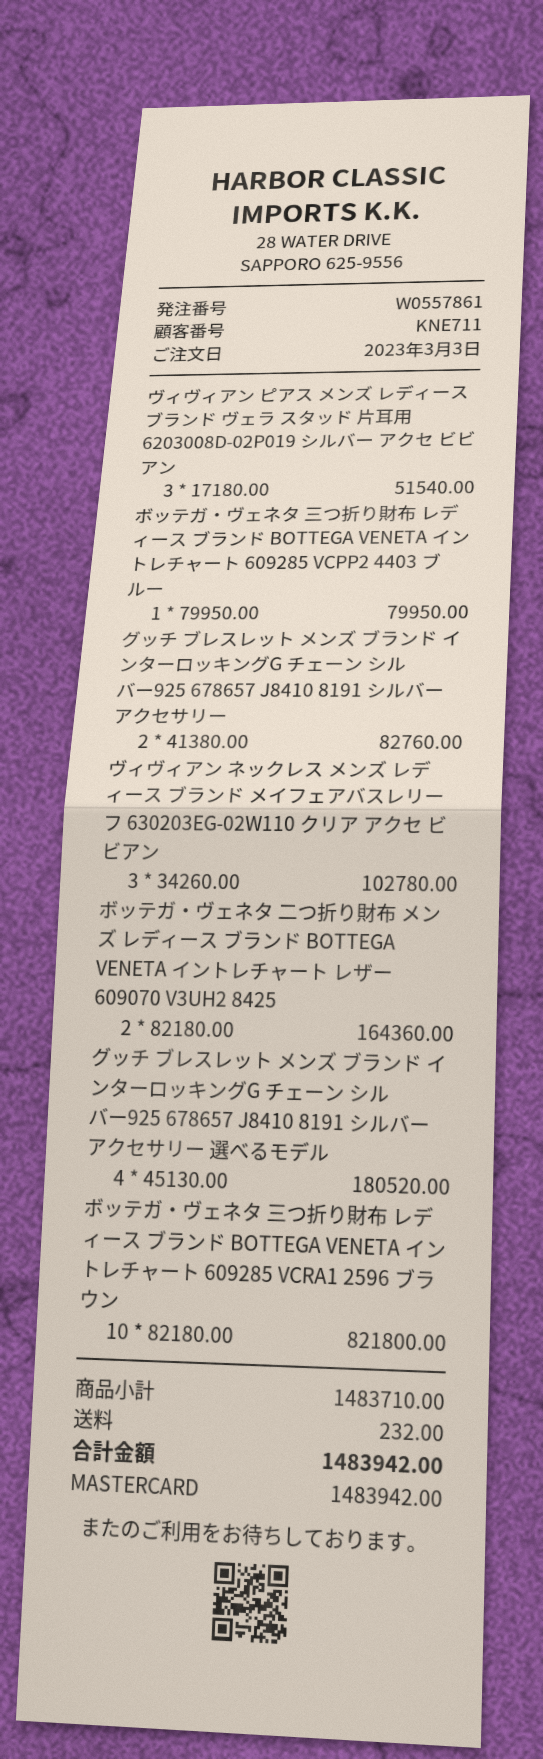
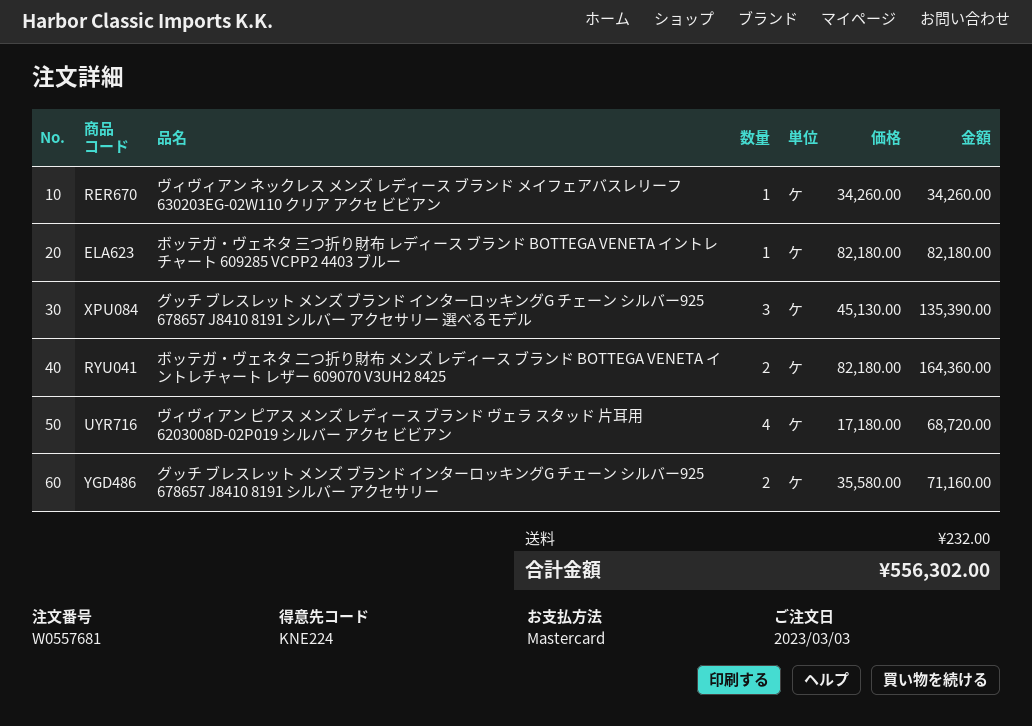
order number: W0557861 -> W0557681
customer number: KNE711 -> KNE224
ヴィヴィアン ピアス メンズ レディース ブランド ヴェラ スタッド 片耳用 6203008D-02P019 シルバー アクセ ビビアン: 3 x 17180.00 = 51540.00 -> 4 x 17180.00 = 68720.00
ボッテガ・ヴェネタ 三つ折り財布 レディース ブランド BOTTEGA VENETA イントレチャート 609285 VCPP2 4403 ブルー: 1 x 79950.00 = 79950.00 -> 1 x 82180.00 = 82180.00
グッチ ブレスレット メンズ ブランド インターロッキングG チェーン シルバー925 678657 J8410 8191 シルバー アクセサリー: 2 x 41380.00 = 82760.00 -> 2 x 35580.00 = 71160.00
ヴィヴィアン ネックレス メンズ レディース ブランド メイフェアバスレリーフ 630203EG-02W110 クリア アクセ ビビアン: 3 x 34260.00 = 102780.00 -> 1 x 34260.00 = 34260.00
グッチ ブレスレット メンズ ブランド インターロッキングG チェーン シルバー925 678657 J8410 8191 シルバー アクセサリー 選べるモデル: 4 x 45130.00 = 180520.00 -> 3 x 45130.00 = 135390.00
ボッテガ・ヴェネタ 三つ折り財布 レディース ブランド BOTTEGA VENETA イントレチャート 609285 VCRA1 2596 ブラウン: 10 x 82180.00 = 821800.00 -> none
total: 1483942.00 -> 556302.00

